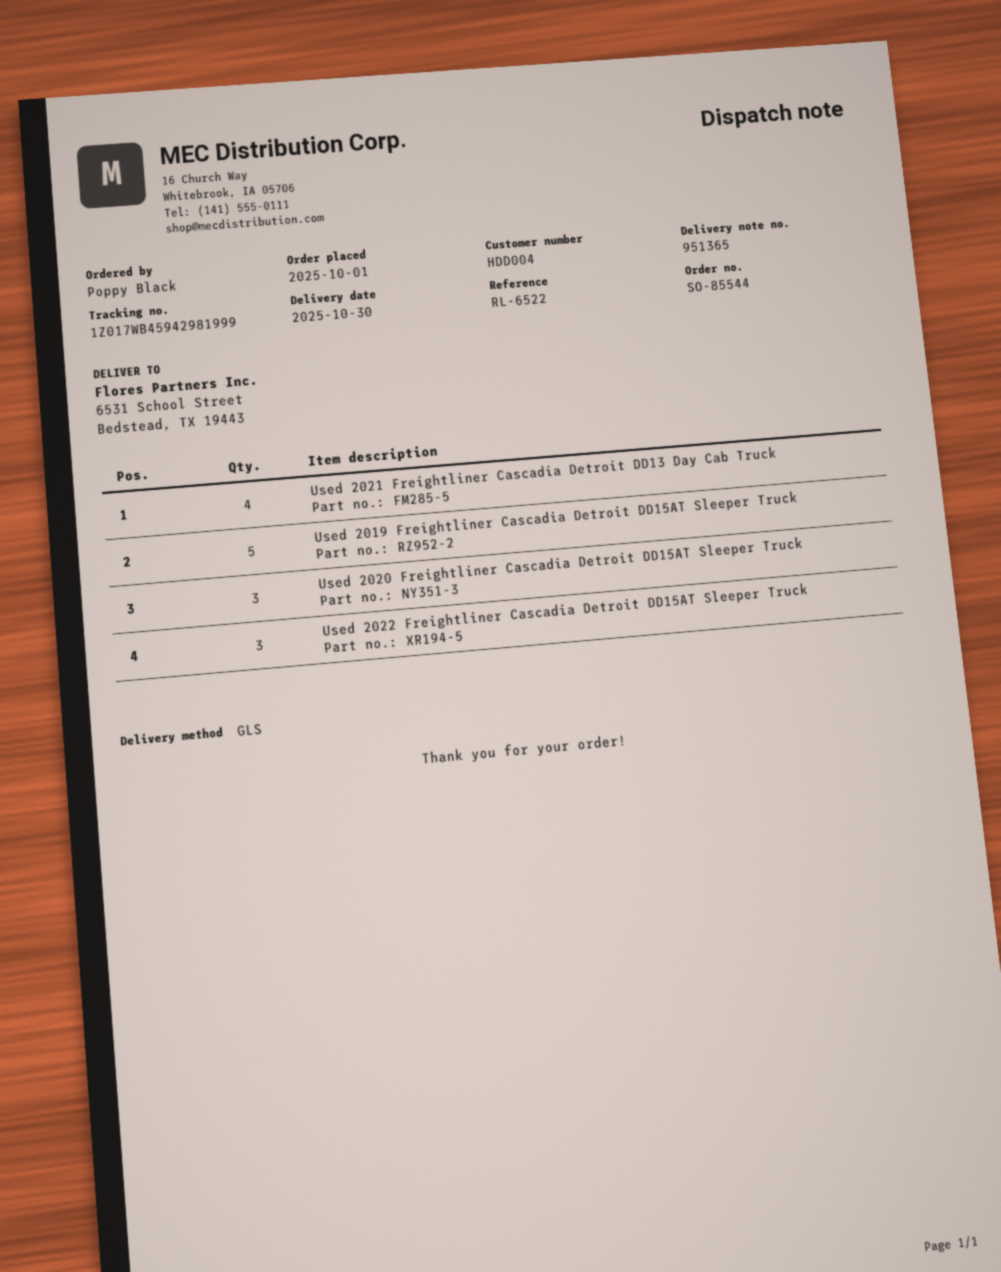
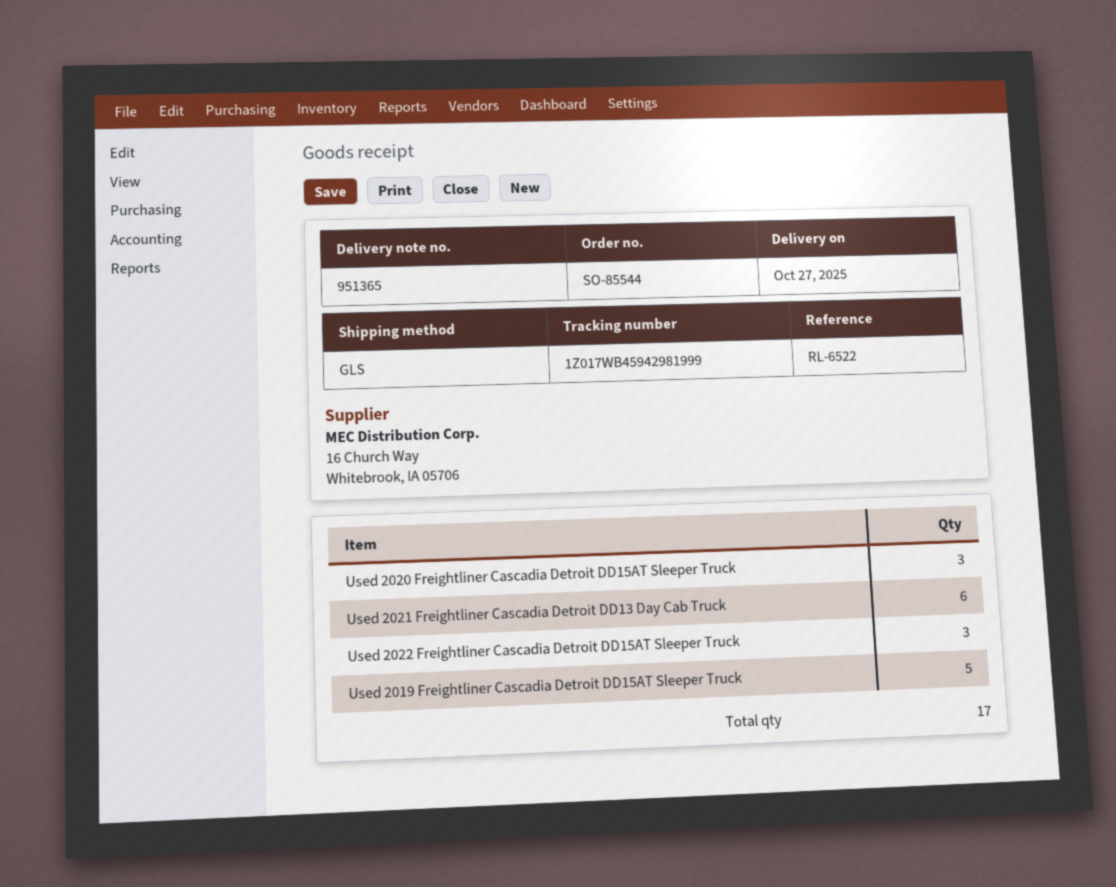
delivery date: 2025-10-30 -> 2025-10-27
Used 2021 Freightliner Cascadia Detroit DD13 Day Cab Truck: 4 -> 6

